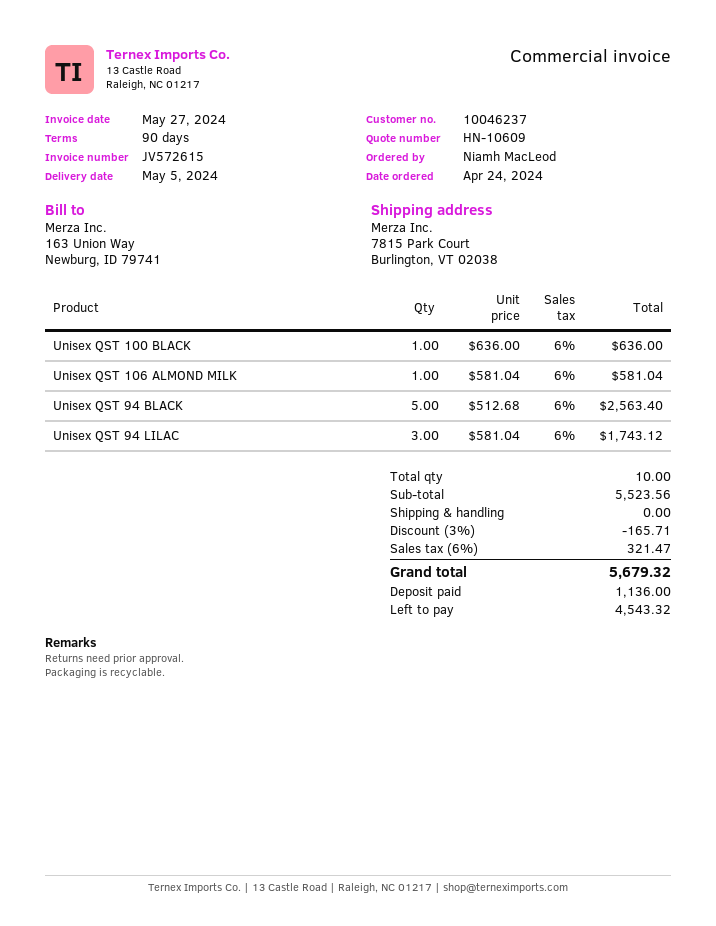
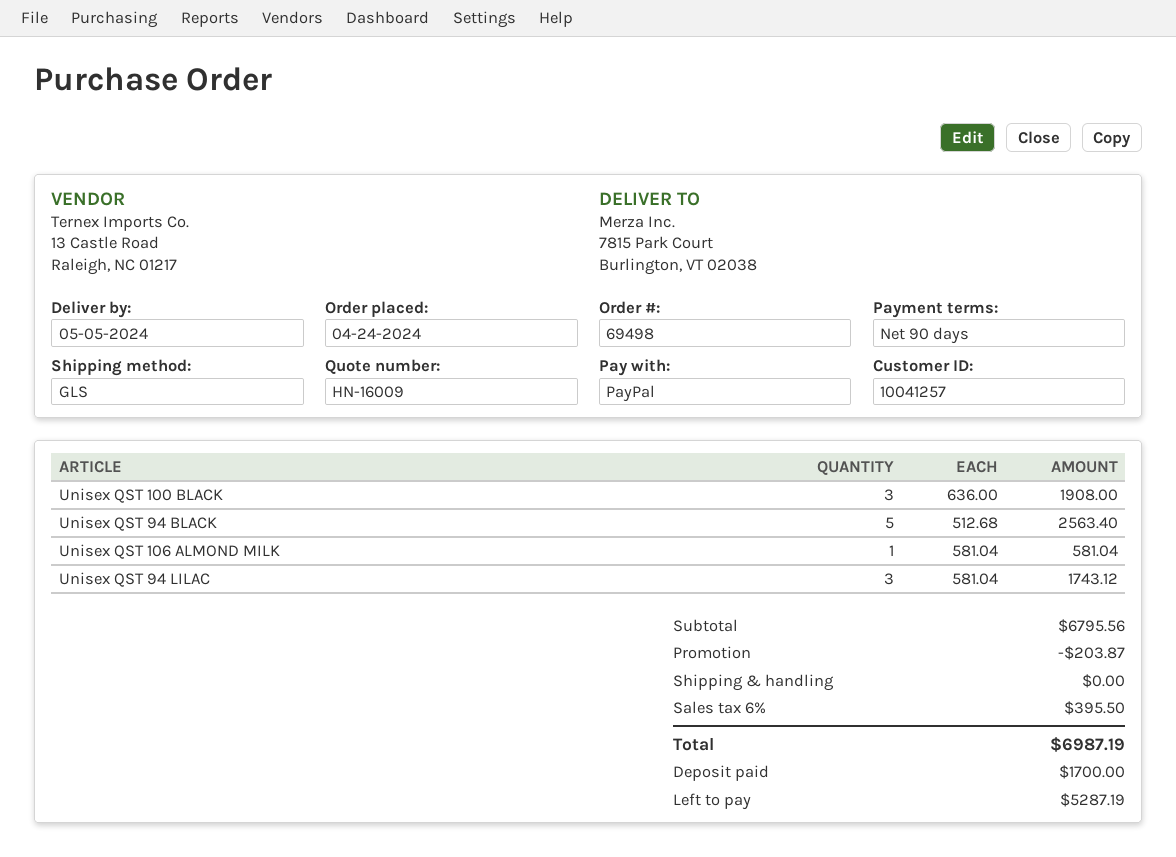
quote number: HN-10609 -> HN-16009
customer number: 10046237 -> 10041257
Unisex QST 100 BLACK: 1 x 636.00 = 636.00 -> 3 x 636.00 = 1908.00
subtotal: 5523.56 -> 6795.56
discount: 165.71 -> 203.87
tax: 6% = 321.47 -> 6% = 395.50
total: 5679.32 -> 6987.19
deposit: 1136.00 -> 1700.00
balance: 4543.32 -> 5287.19

